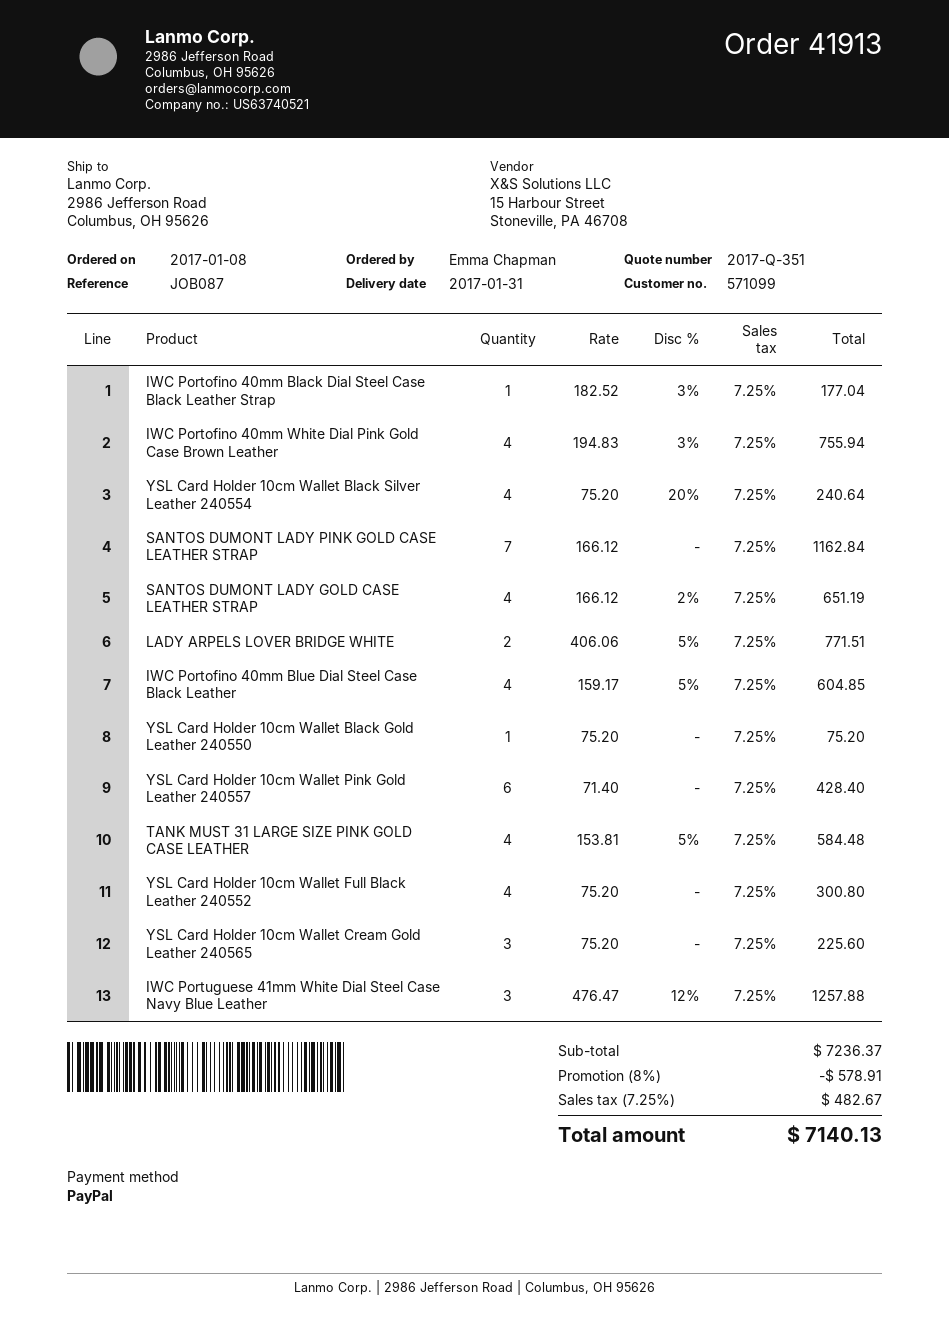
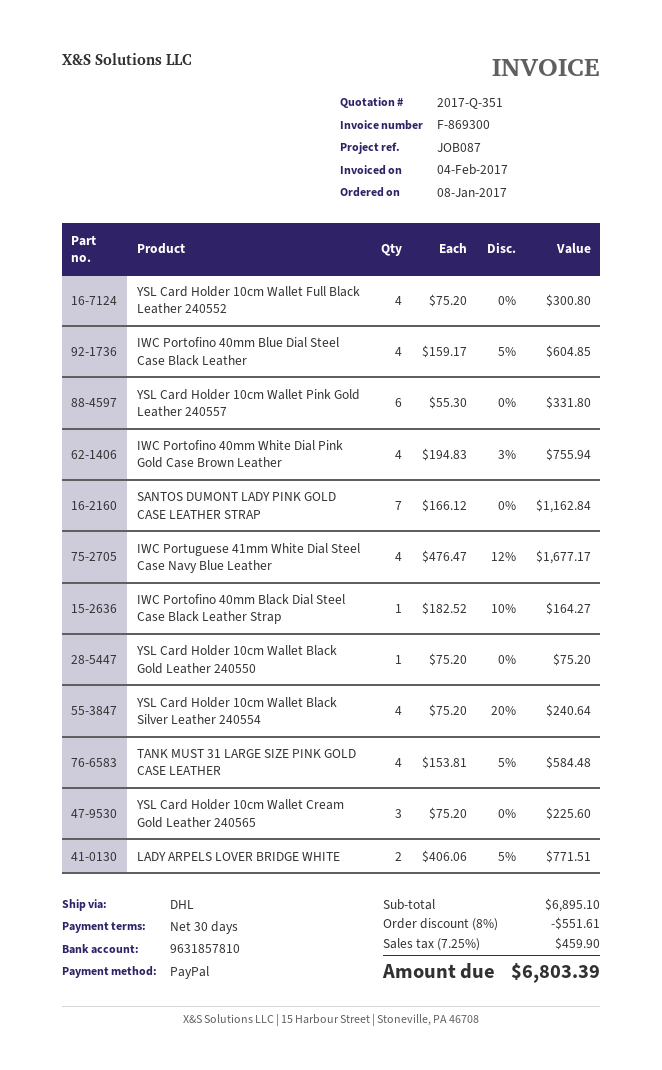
IWC Portofino 40mm Black Dial Steel Case Black Leather Strap: 1 x 182.52 - 3% = 177.04 -> 1 x 182.52 - 10% = 164.27
SANTOS DUMONT LADY GOLD CASE LEATHER STRAP: 4 x 166.12 - 2% = 651.19 -> none
YSL Card Holder 10cm Wallet Pink Gold Leather 240557: 6 x 71.40 = 428.40 -> 6 x 55.30 = 331.80
IWC Portuguese 41mm White Dial Steel Case Navy Blue Leather: 3 x 476.47 - 12% = 1257.88 -> 4 x 476.47 - 12% = 1677.17
subtotal: 7236.37 -> 6895.10
discount: 8% = 578.91 -> 8% = 551.61
tax: 7.25% = 482.67 -> 7.25% = 459.90
total: 7140.13 -> 6803.39

